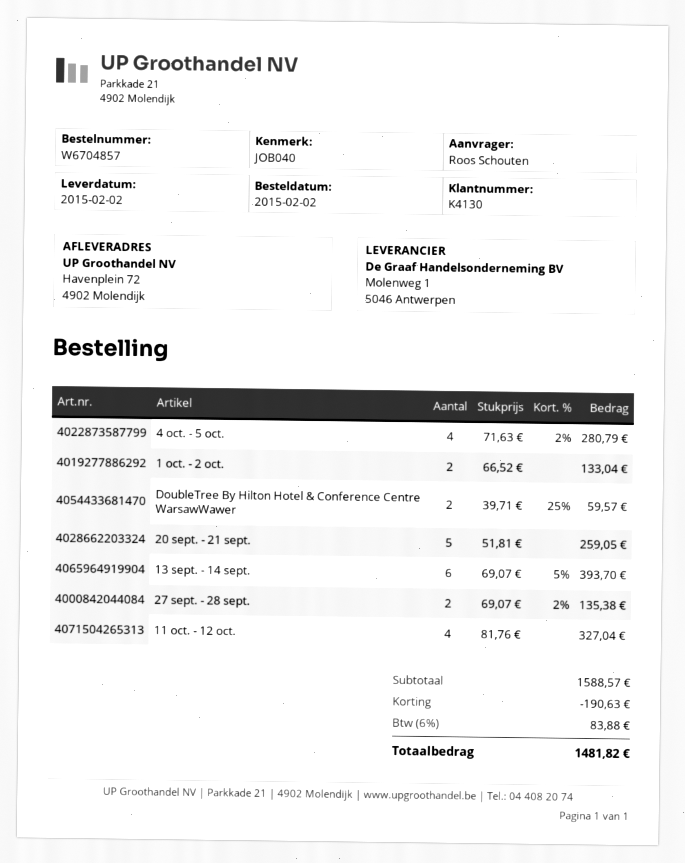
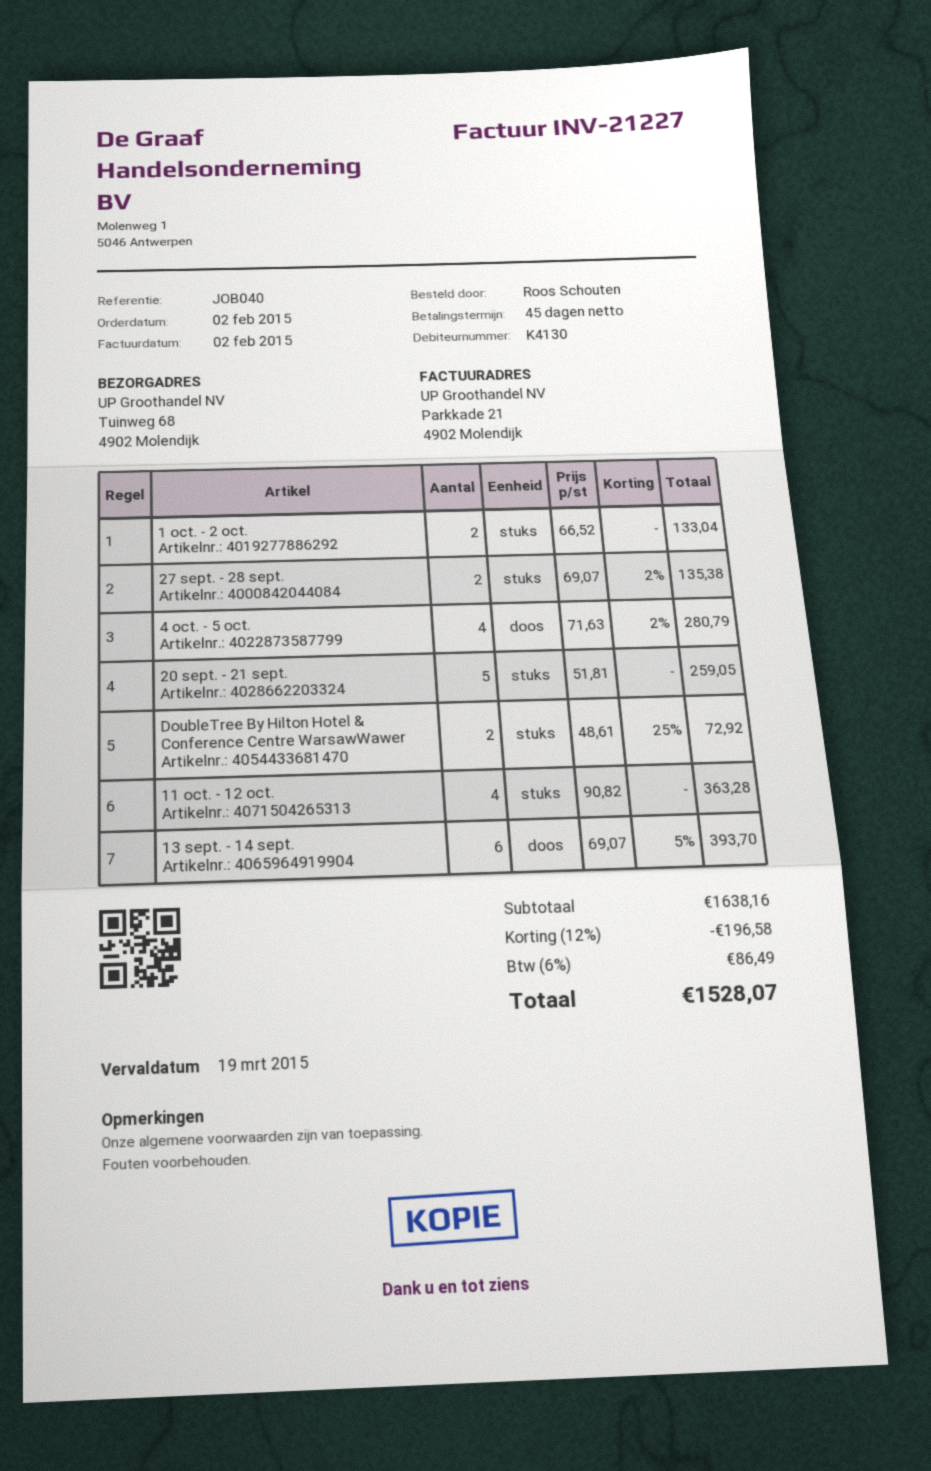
ship to: Havenplein 72, 4902 Molendijk -> Tuinweg 68, 4902 Molendijk
DoubleTree By Hilton Hotel & Conference Centre WarsawWawer: 2 x 39.71 - 25% = 59.57 -> 2 x 48.61 - 25% = 72.92
11 oct. - 12 oct.: 4 x 81.76 = 327.04 -> 4 x 90.82 = 363.28
subtotal: 1588.57 -> 1638.16
discount: 190.63 -> 196.58
tax: 6% = 83.88 -> 6% = 86.49
total: 1481.82 -> 1528.07

